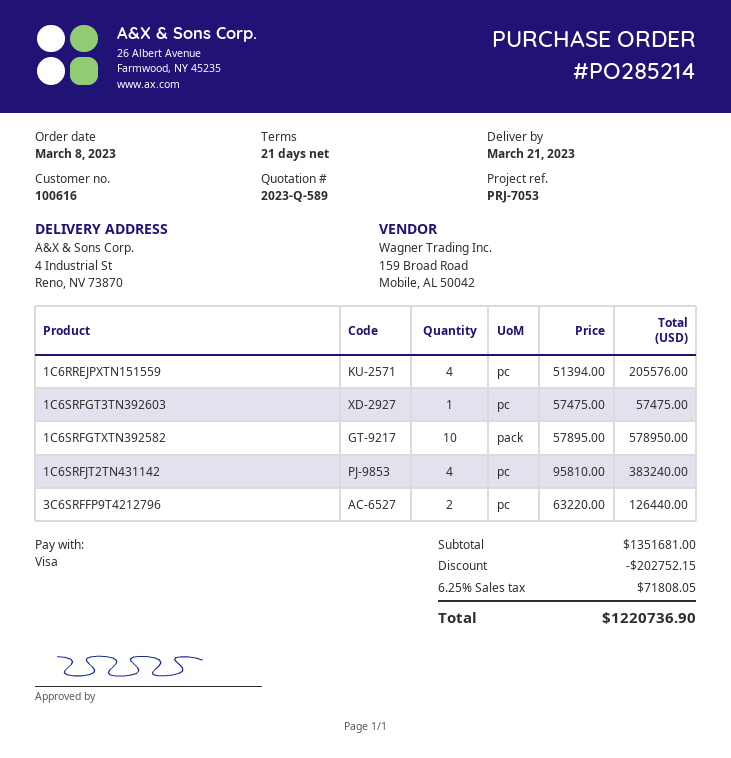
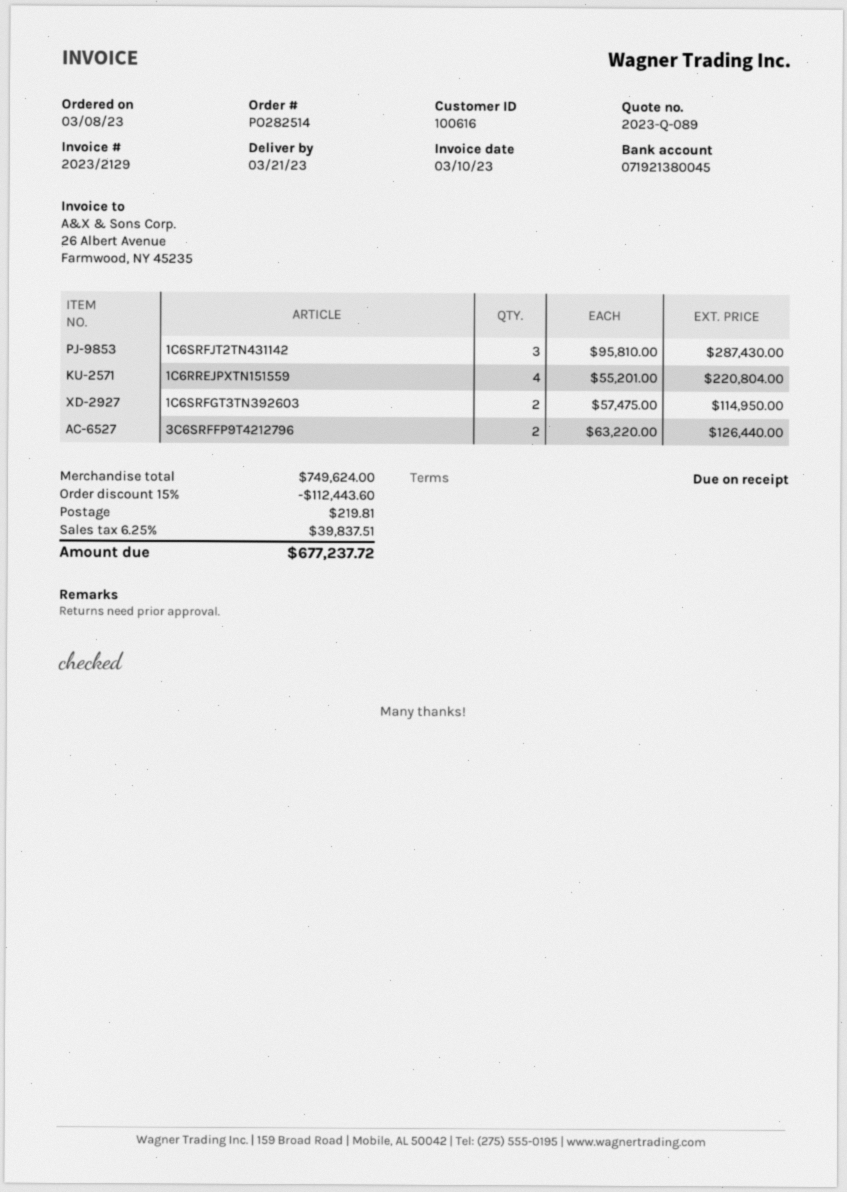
quote number: 2023-Q-589 -> 2023-Q-089
order number: PO285214 -> PO282514
payment terms: 21 days -> on receipt
1C6RREJPXTN151559: 4 x 51394.00 = 205576.00 -> 4 x 55201.00 = 220804.00
1C6SRFGT3TN392603: 1 x 57475.00 = 57475.00 -> 2 x 57475.00 = 114950.00
1C6SRFGTXTN392582: 10 x 57895.00 = 578950.00 -> none
1C6SRFJT2TN431142: 4 x 95810.00 = 383240.00 -> 3 x 95810.00 = 287430.00
subtotal: 1351681.00 -> 749624.00
discount: 202752.15 -> 112443.60
shipping: none -> 219.81
tax: 6.25% = 71808.05 -> 6.25% = 39837.51
total: 1220736.90 -> 677237.72

